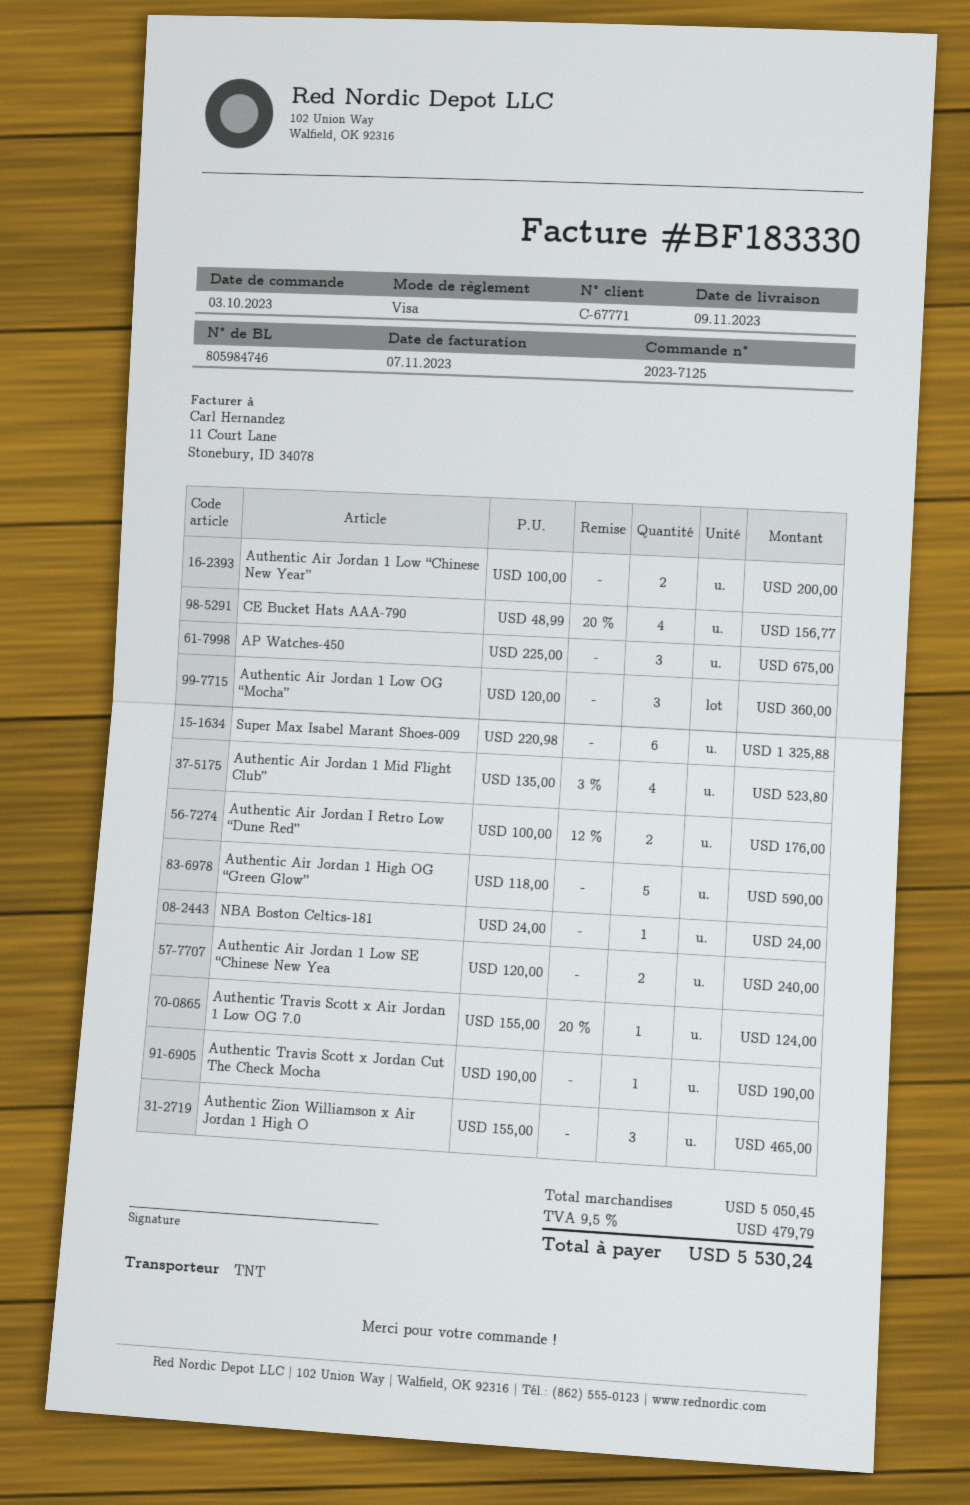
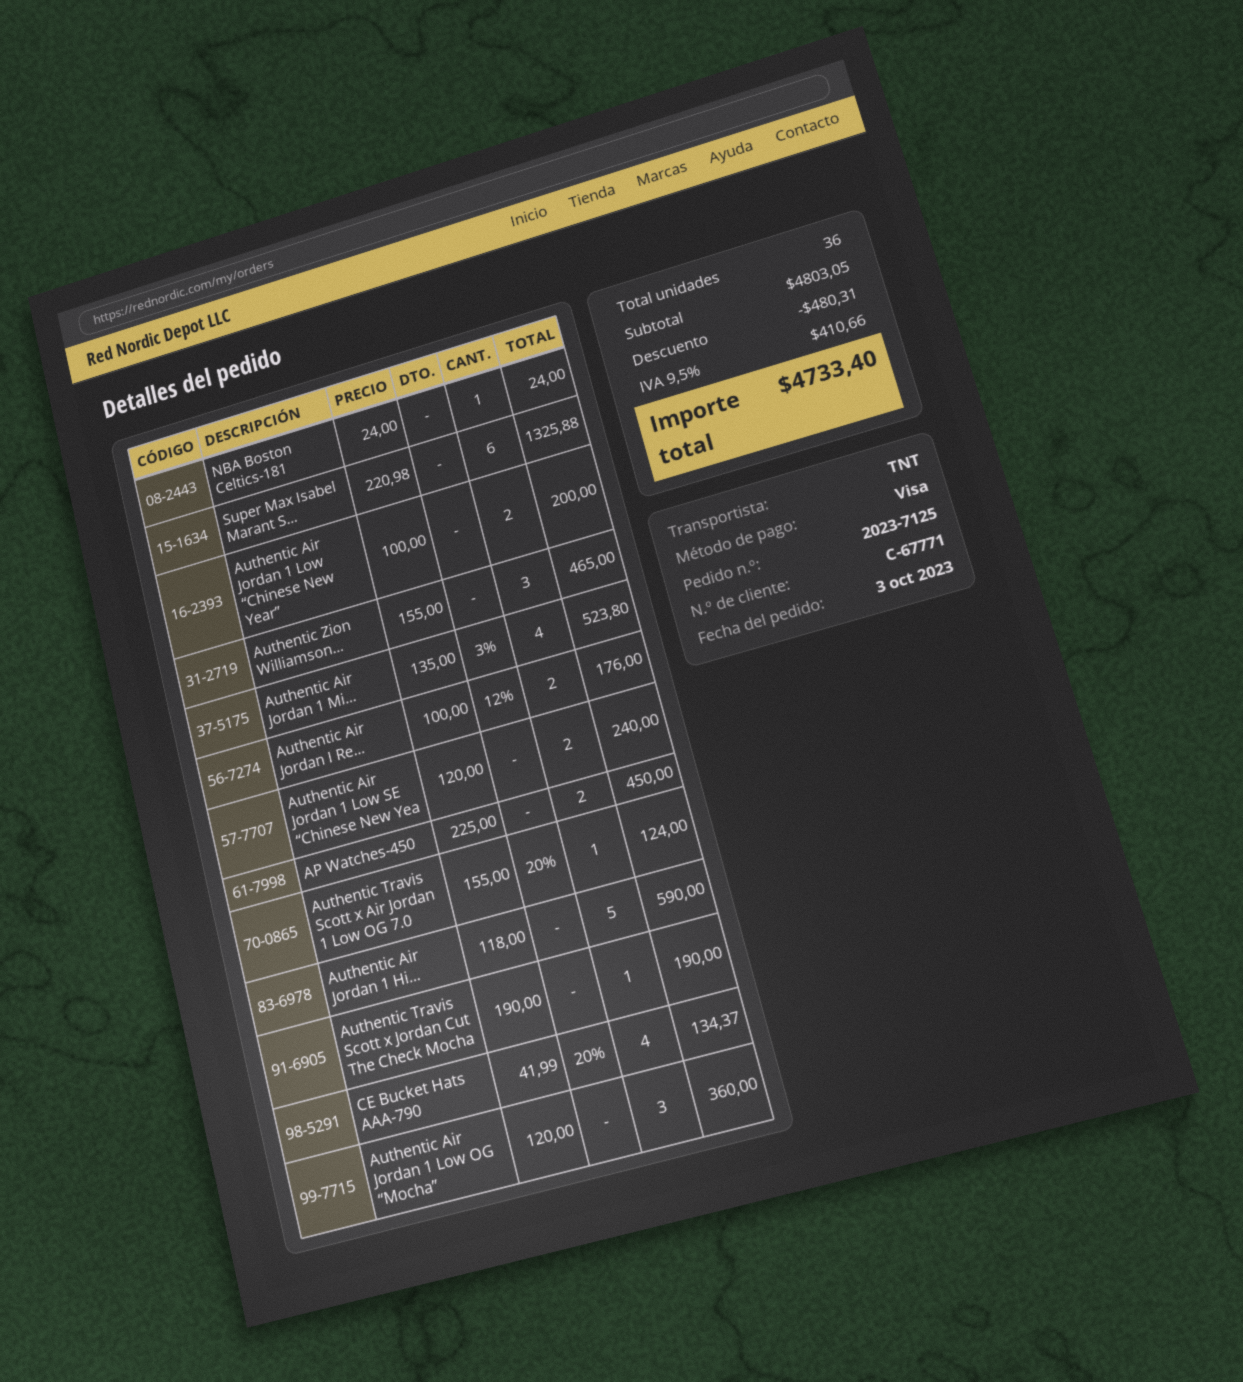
CE Bucket Hats AAA-790: 4 x 48.99 - 20% = 156.77 -> 4 x 41.99 - 20% = 134.37
AP Watches-450: 3 x 225.00 = 675.00 -> 2 x 225.00 = 450.00
subtotal: 5050.45 -> 4803.05
discount: none -> 480.31
tax: 9.5% = 479.79 -> 9.5% = 410.66
total: 5530.24 -> 4733.40

